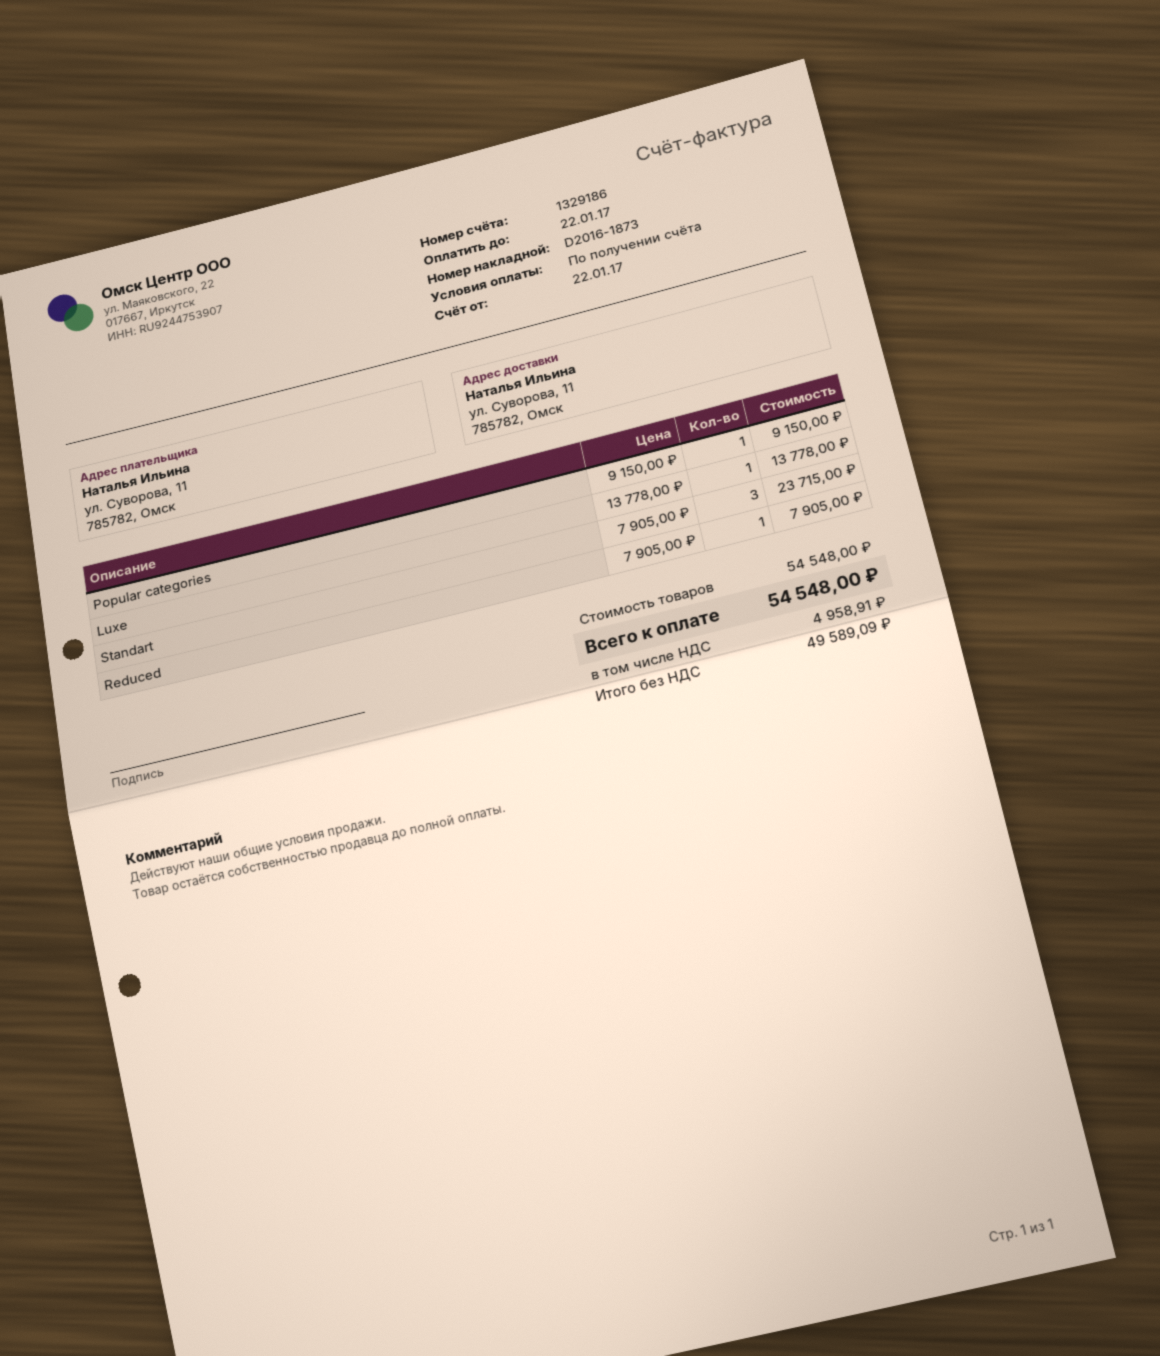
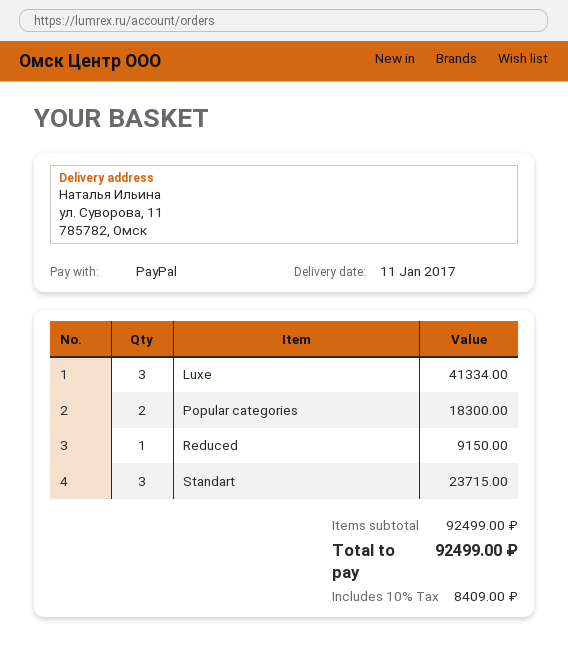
Popular categories: 1 for 9150.00 -> 2 for 18300.00
Luxe: 1 for 13778.00 -> 3 for 41334.00
Reduced: 1 for 7905.00 -> 1 for 9150.00
subtotal: 54548.00 -> 92499.00
tax: 4958.91 -> 8409.00
total: 54548.00 -> 92499.00

